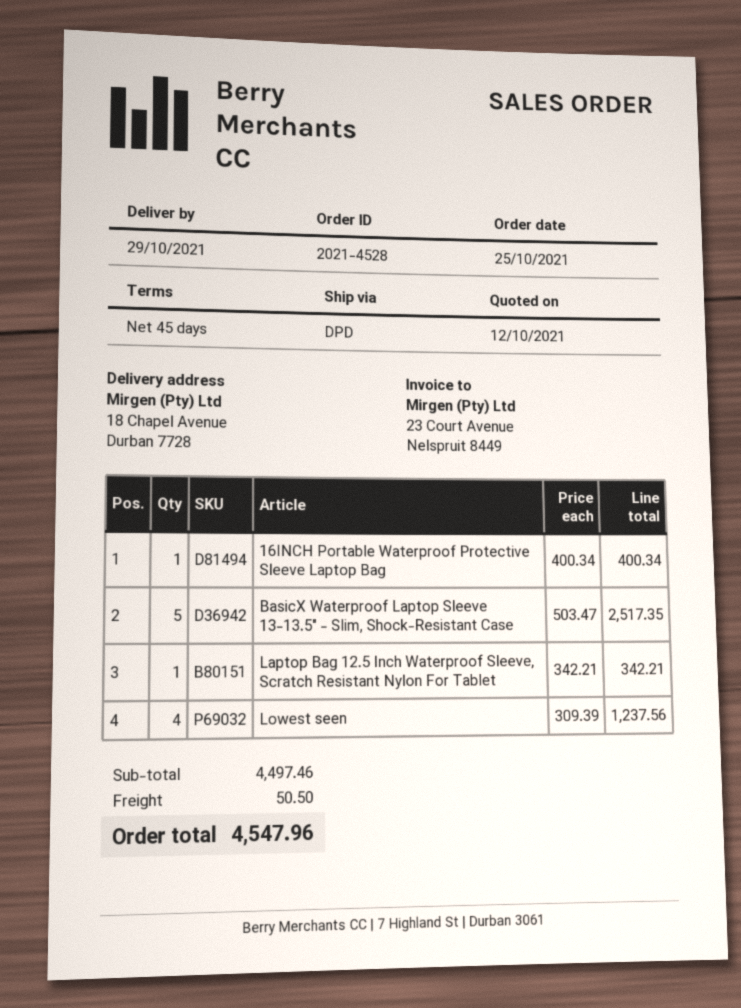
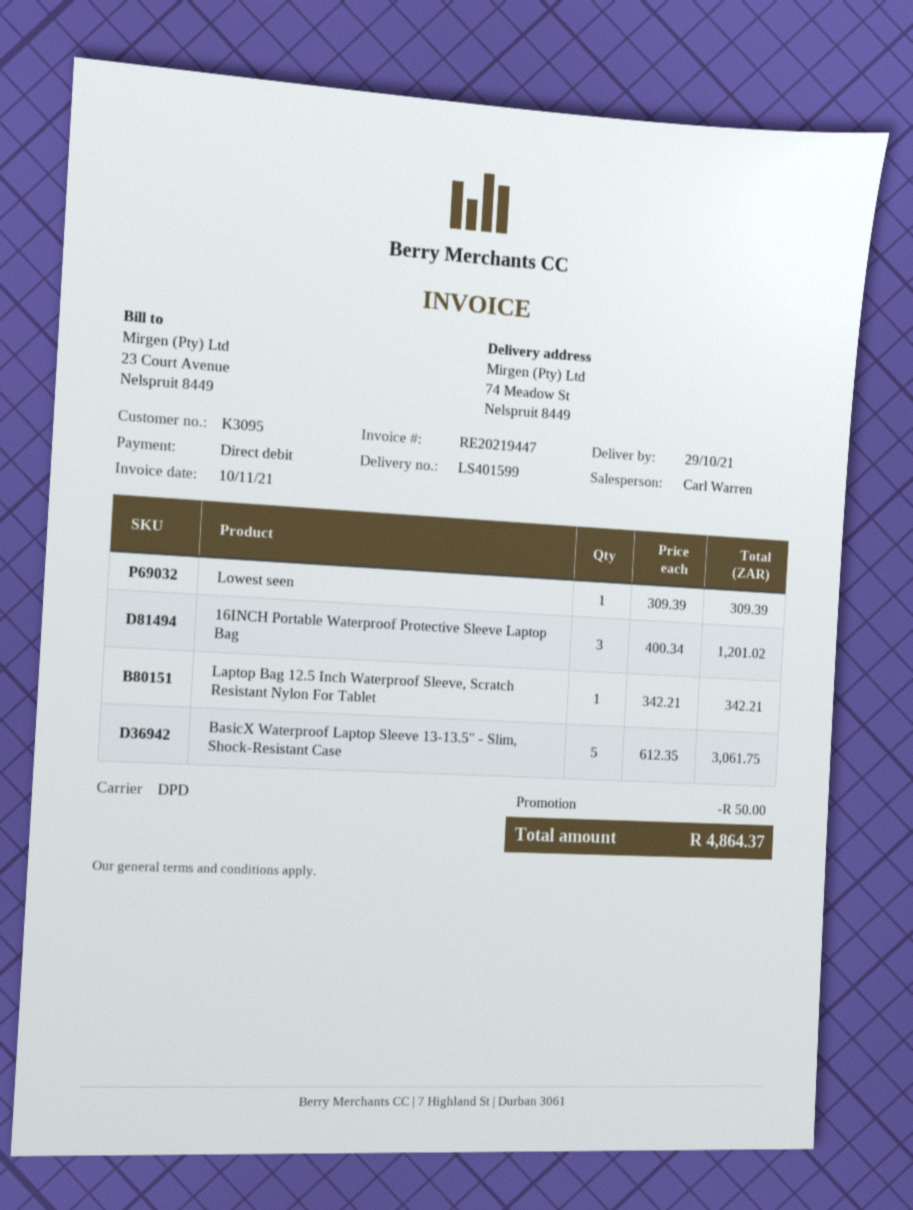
ship to: 18 Chapel Avenue, Durban 7728 -> 74 Meadow St, Nelspruit 8449
16INCH Portable Waterproof Protective Sleeve Laptop Bag: 1 x 400.34 = 400.34 -> 3 x 400.34 = 1201.02
BasicX Waterproof Laptop Sleeve 13-13.5" - Slim, Shock-Resistant Case: 5 x 503.47 = 2517.35 -> 5 x 612.35 = 3061.75
Lowest seen: 4 x 309.39 = 1237.56 -> 1 x 309.39 = 309.39
discount: none -> 50.00
shipping: 50.50 -> none
total: 4547.96 -> 4864.37

